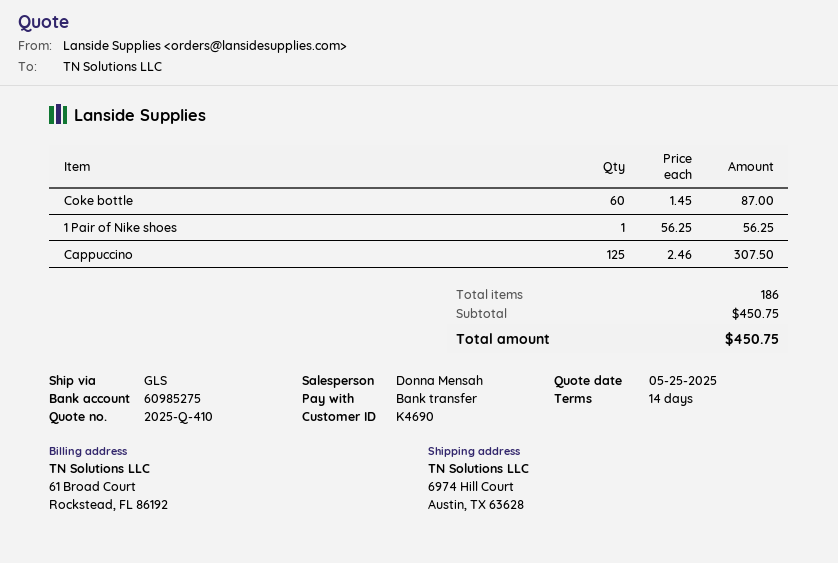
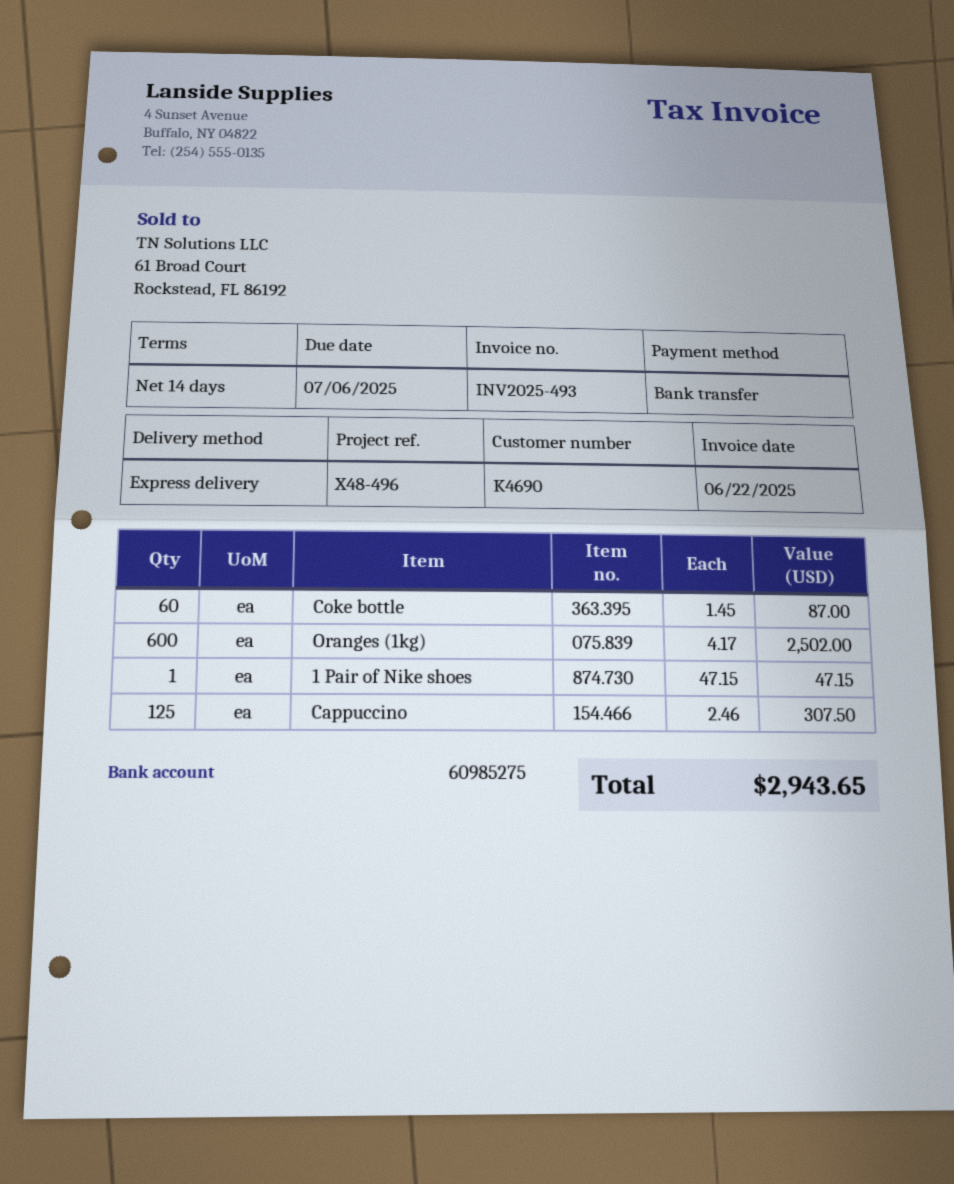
shipping method: GLS -> express
1 Pair of Nike shoes: 1 x 56.25 = 56.25 -> 1 x 47.15 = 47.15
Oranges (1kg): none -> 600 x 4.17 = 2502.00
total: 450.75 -> 2943.65

